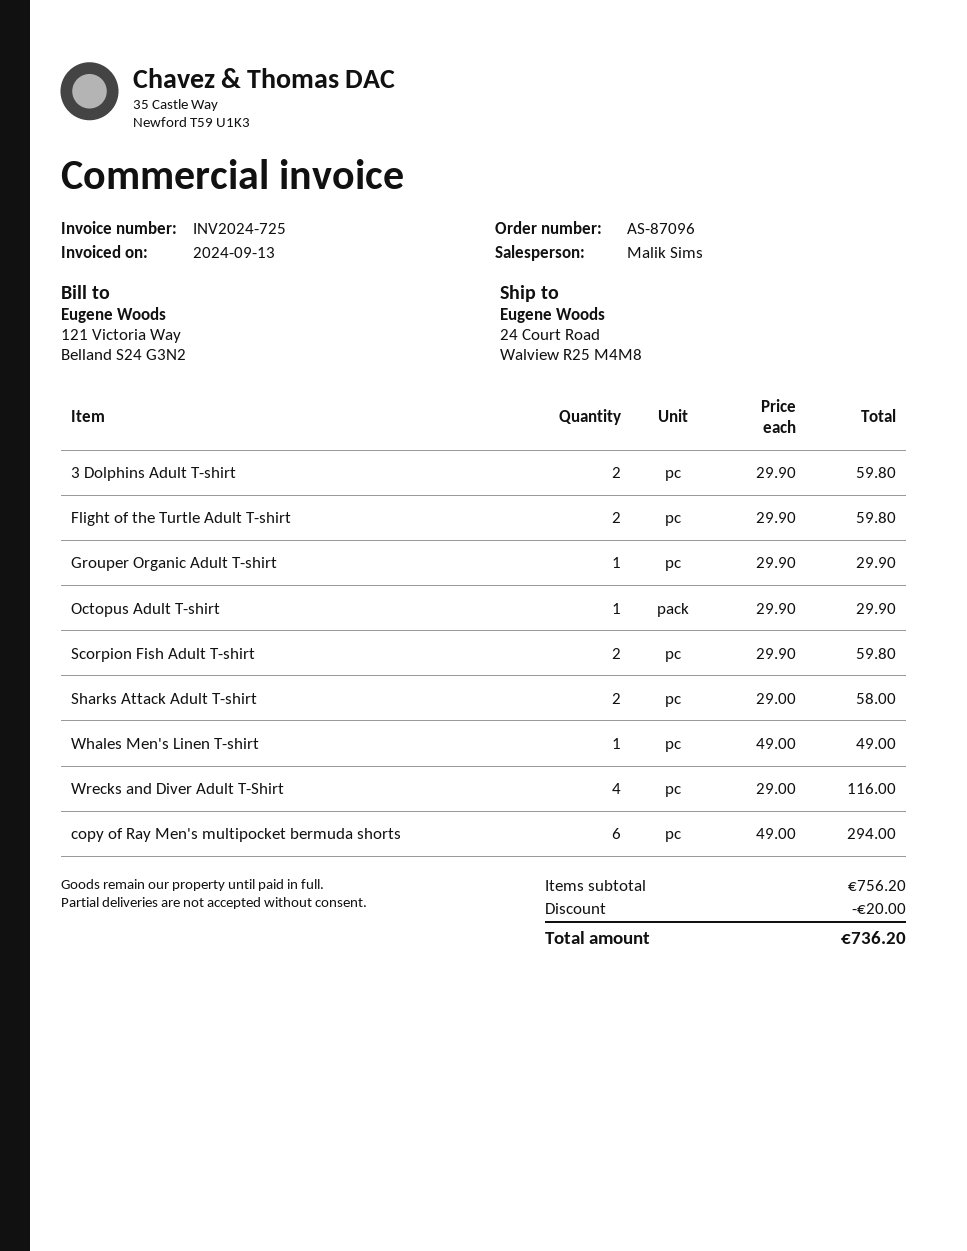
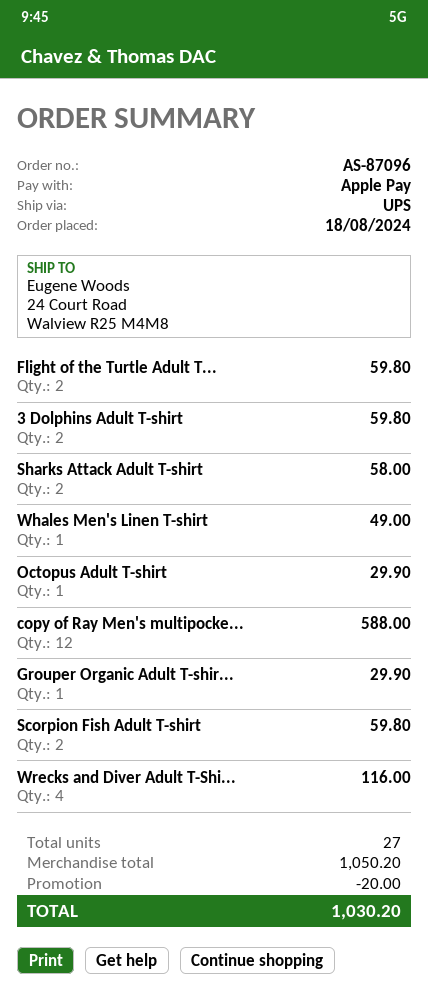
copy of Ray Men's multipocket bermuda shorts: 6 for 294.00 -> 12 for 588.00
subtotal: 756.20 -> 1050.20
total: 736.20 -> 1030.20

